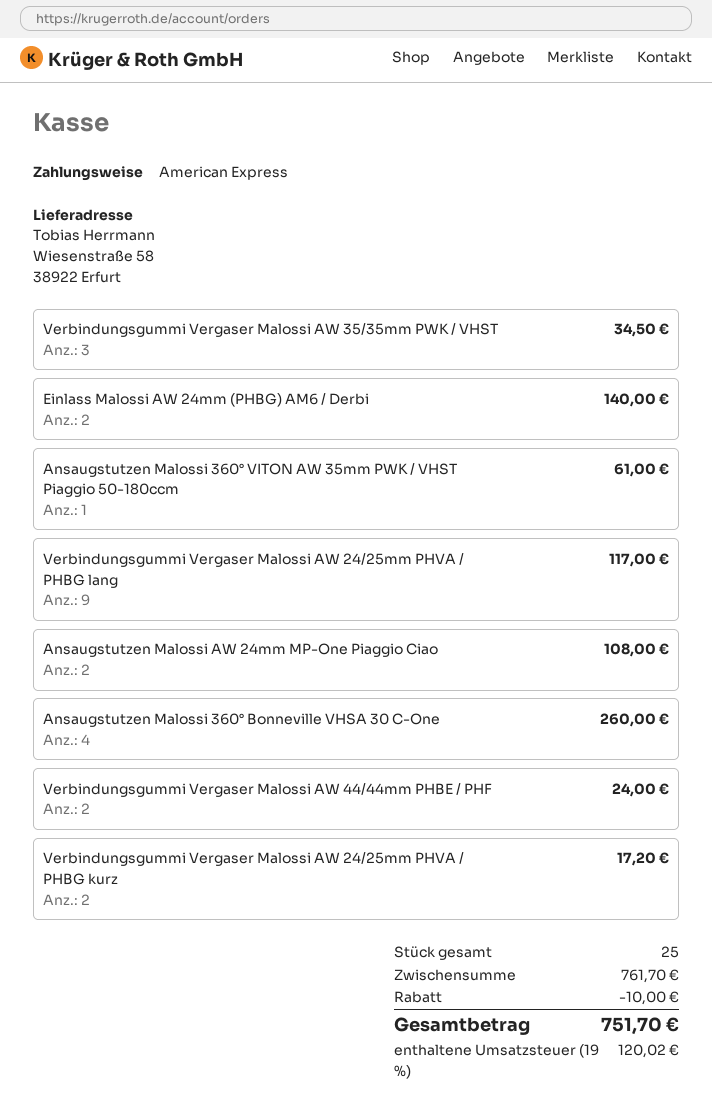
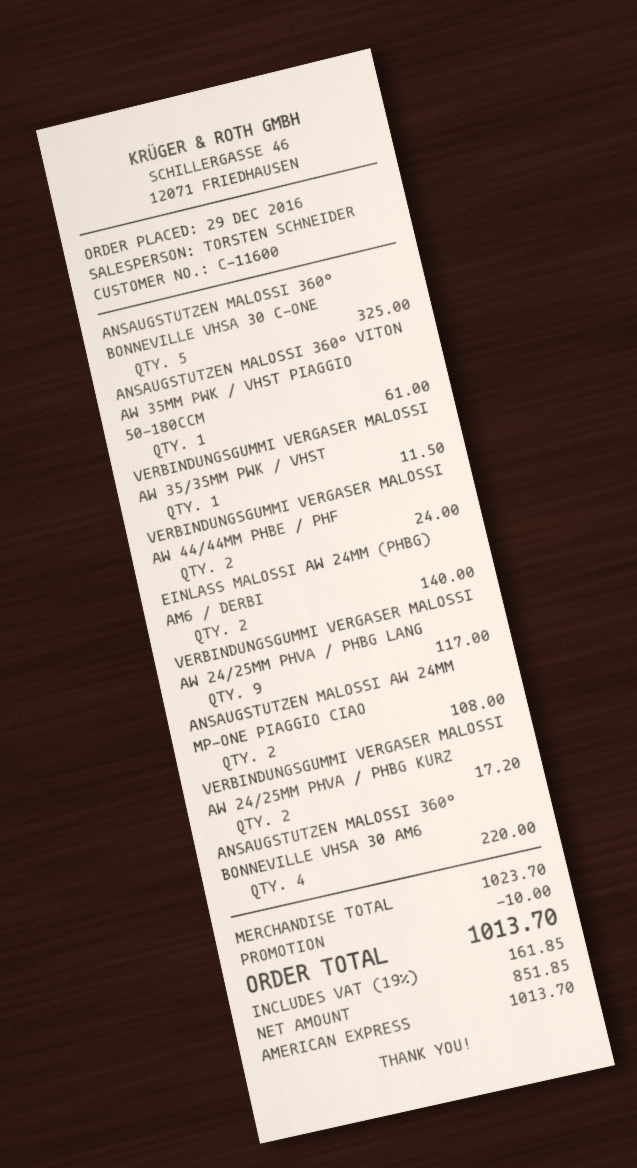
Verbindungsgummi Vergaser Malossi AW 35/35mm PWK / VHST: 3 for 34.50 -> 1 for 11.50
Ansaugstutzen Malossi 360° Bonneville VHSA 30 C-One: 4 for 260.00 -> 5 for 325.00
ANSAUGSTUTZEN MALOSSI 360° BONNEVILLE VHSA 30 AM6: none -> 4 for 220.00
subtotal: 761.70 -> 1023.70
tax: 19% = 120.02 -> 19% = 161.85
total: 751.70 -> 1013.70

